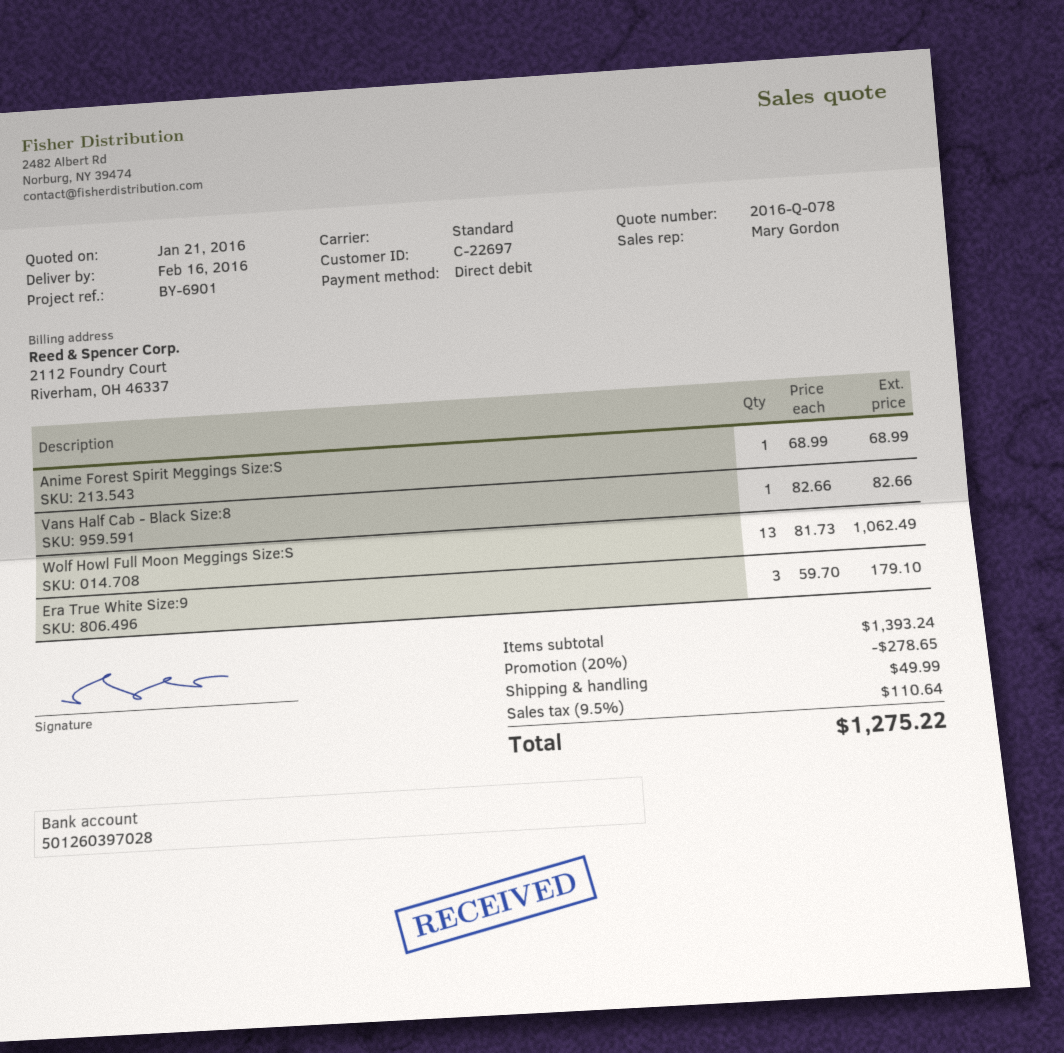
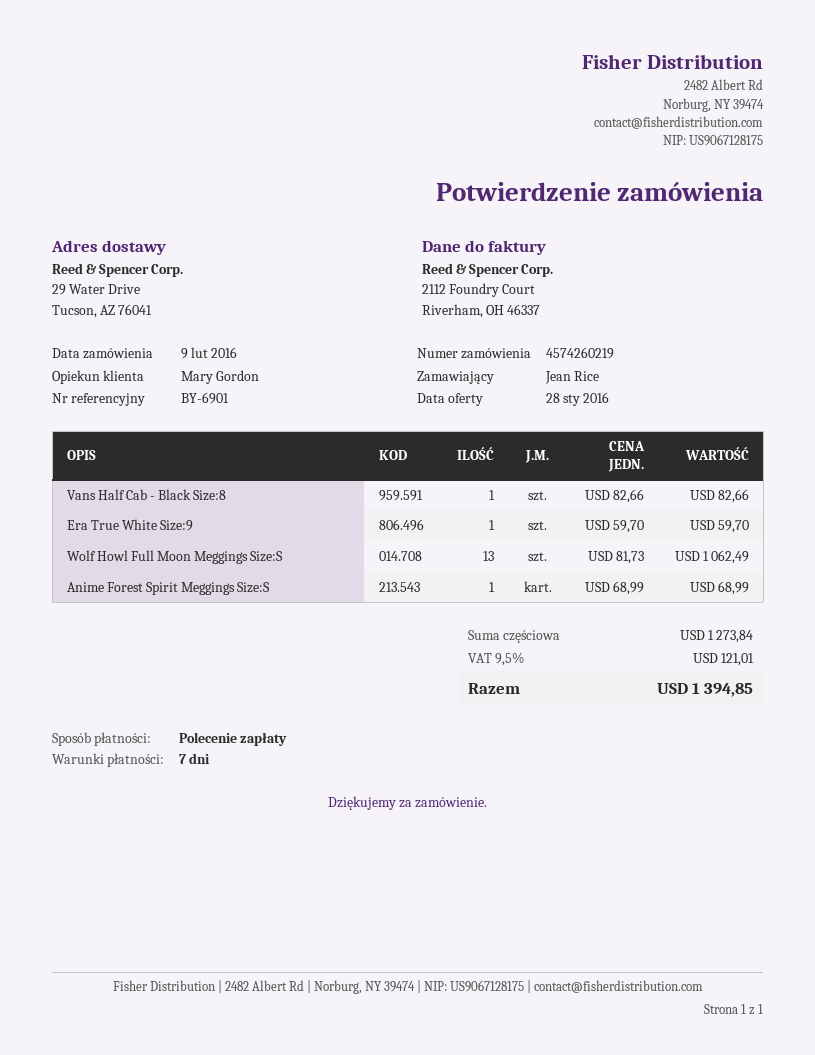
quote date: 2016-01-21 -> 2016-01-28
Era True White Size:9: 3 x 59.70 = 179.10 -> 1 x 59.70 = 59.70
subtotal: 1393.24 -> 1273.84
discount: 20% = 278.65 -> none
shipping: 49.99 -> none
tax: 9.5% = 110.64 -> 9.5% = 121.01
total: 1275.22 -> 1394.85

